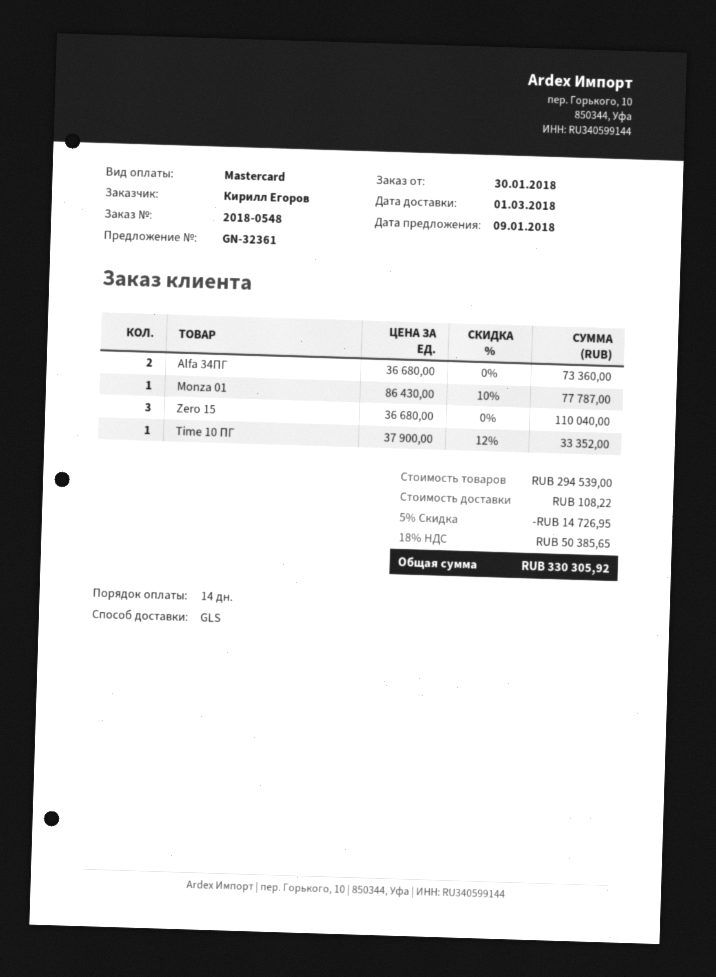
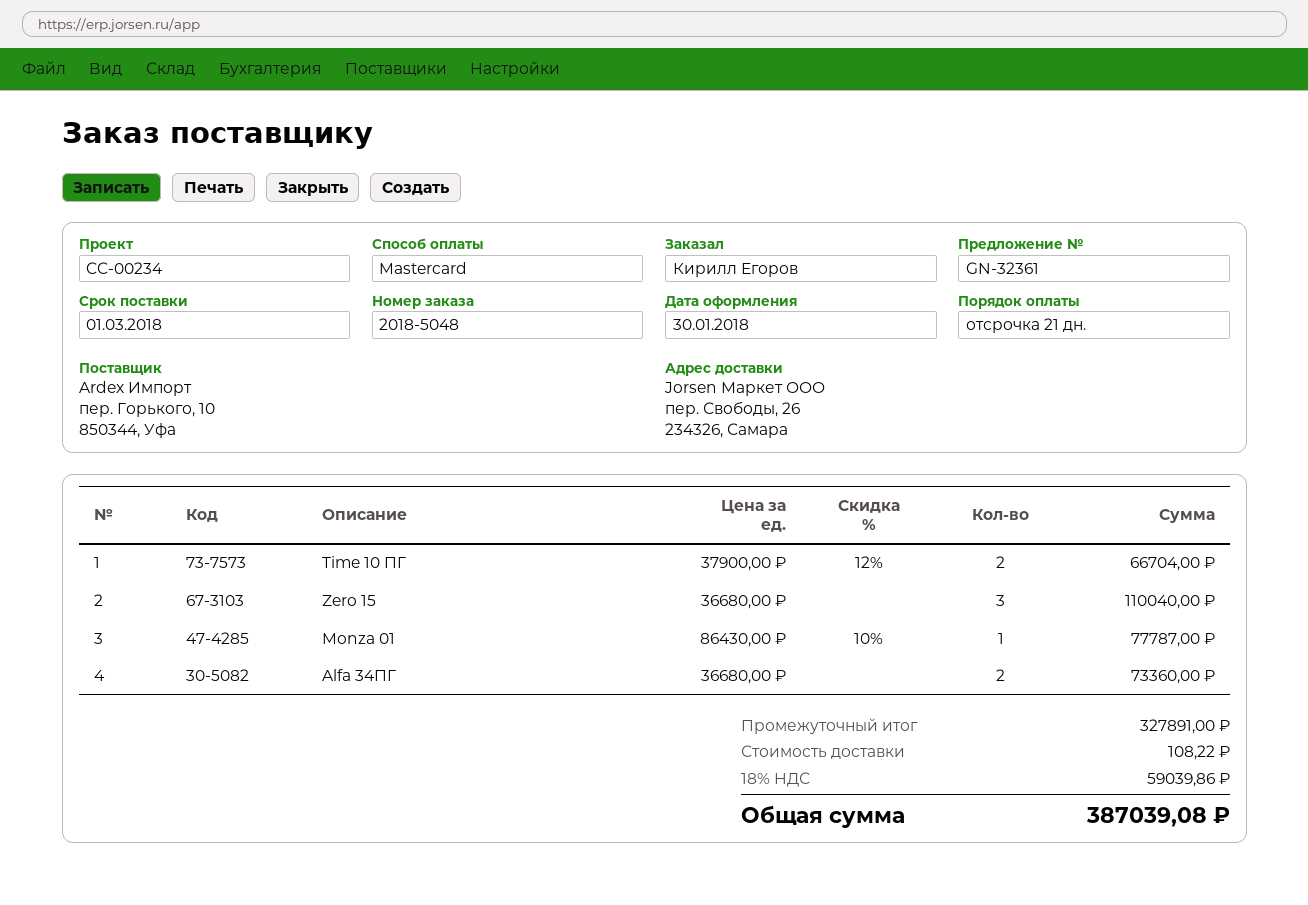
order number: 2018-0548 -> 2018-5048
payment terms: 14 days -> 21 days
Time 10 ПГ: 1 x 37900.00 - 12% = 33352.00 -> 2 x 37900.00 - 12% = 66704.00
subtotal: 294539.00 -> 327891.00
discount: 5% = 14726.95 -> none
tax: 18% = 50385.65 -> 18% = 59039.86
total: 330305.92 -> 387039.08

